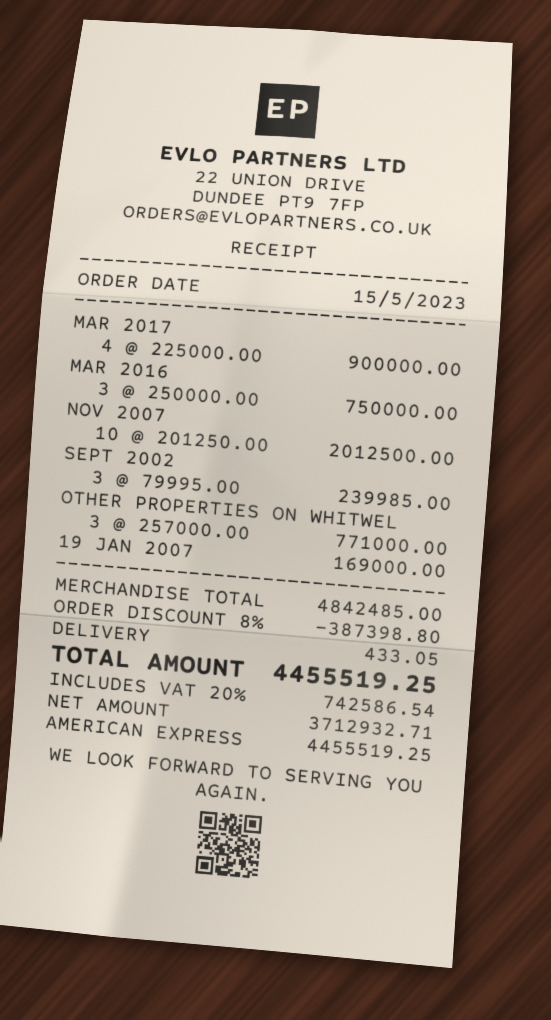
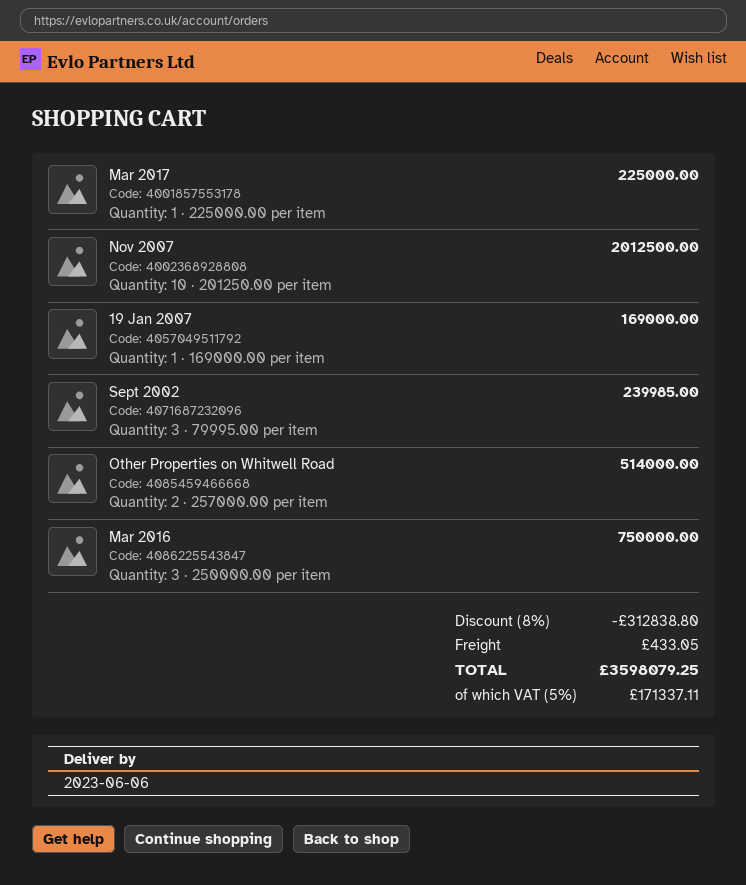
MAR 2017: 4 x 225000.00 = 900000.00 -> 1 x 225000.00 = 225000.00
OTHER PROPERTIES ON WHITWEL: 3 x 257000.00 = 771000.00 -> 2 x 257000.00 = 514000.00
discount: 8% = 387398.80 -> 8% = 312838.80
tax: 20% = 742586.54 -> 5% = 171337.11
total: 4455519.25 -> 3598079.25

